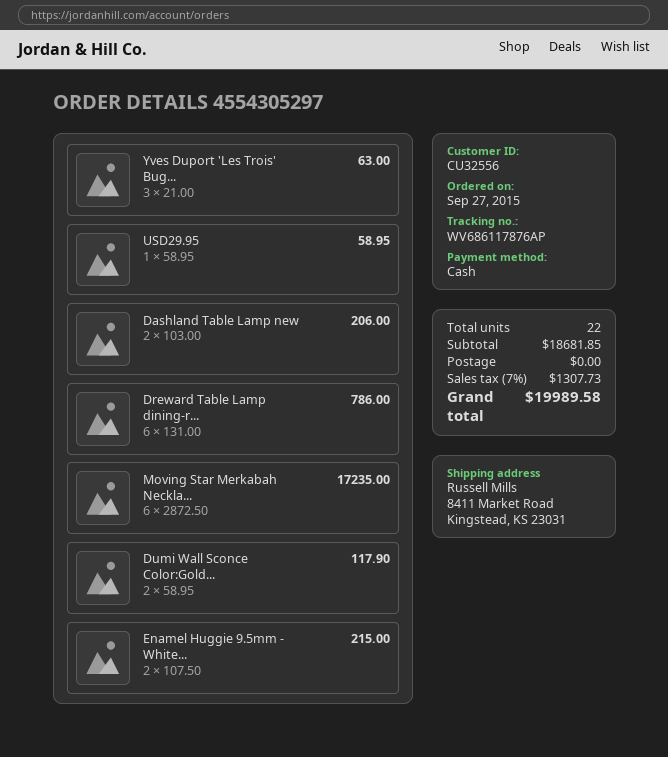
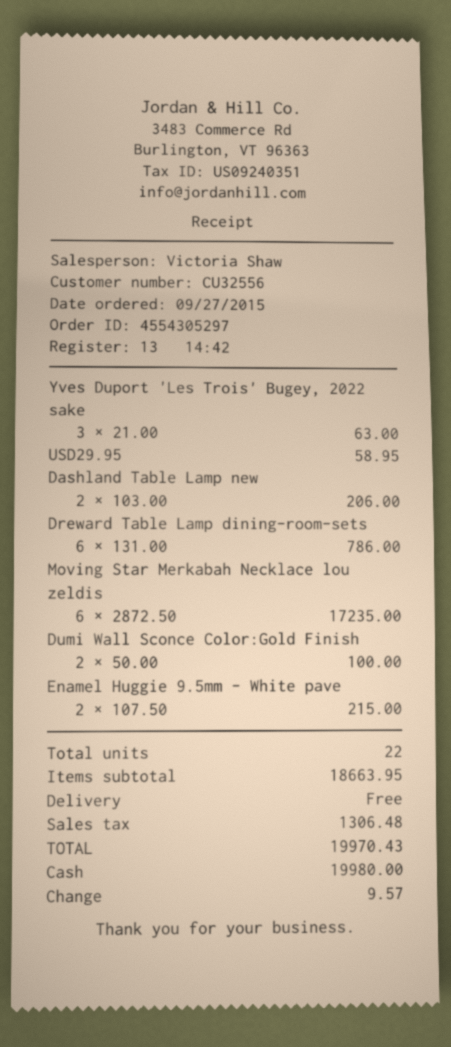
Dumi Wall Sconce Color:Gold...: 2 x 58.95 = 117.90 -> 2 x 50.00 = 100.00
subtotal: 18681.85 -> 18663.95
tax: 1307.73 -> 1306.48
total: 19989.58 -> 19970.43

